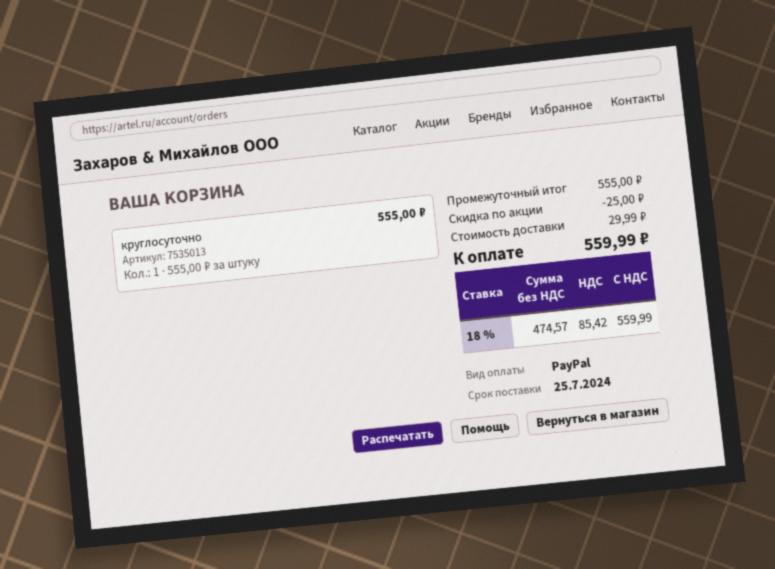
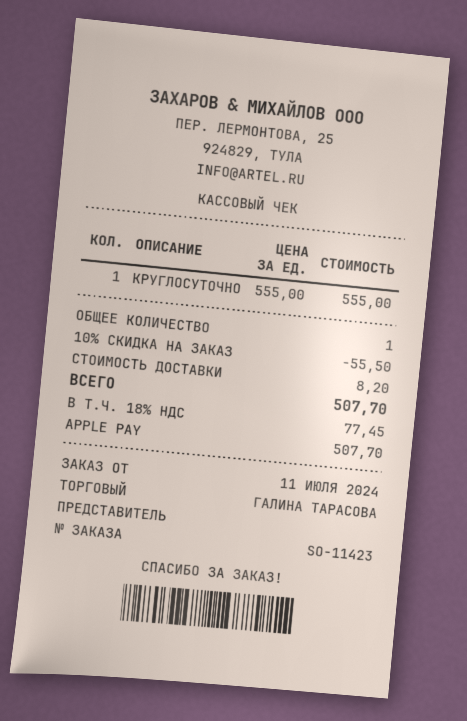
payment method: PayPal -> Apple Pay
discount: 25.00 -> 55.50
shipping: 29.99 -> 8.20
tax: 18% = 85.42 -> 18% = 77.45
total: 559.99 -> 507.70

